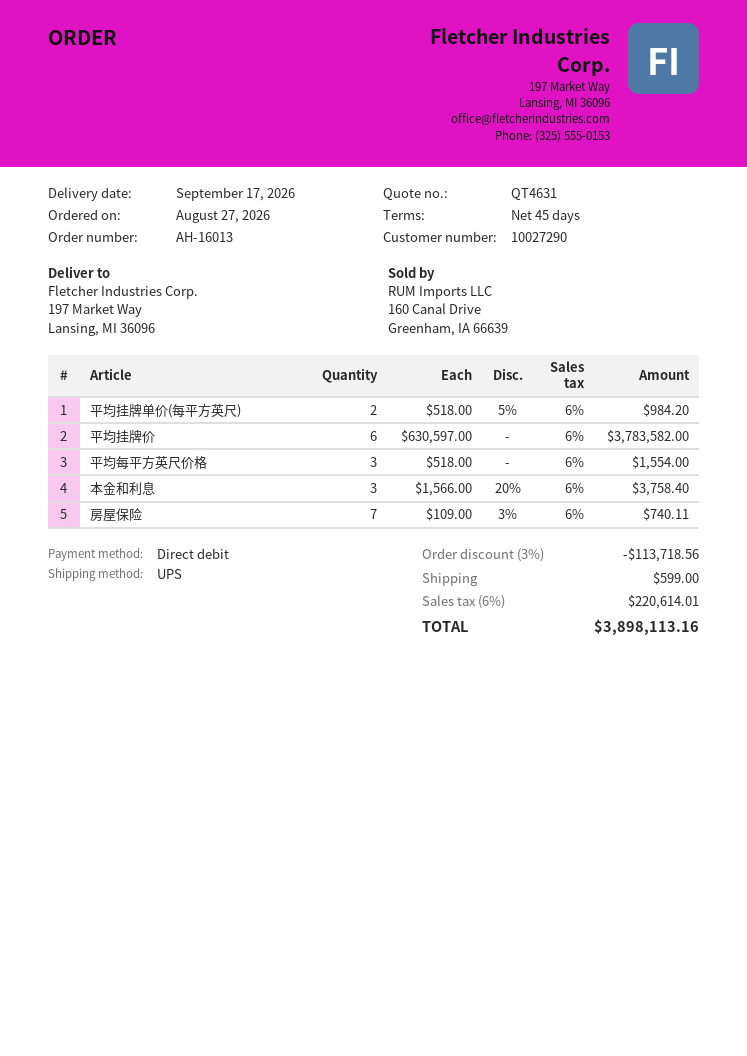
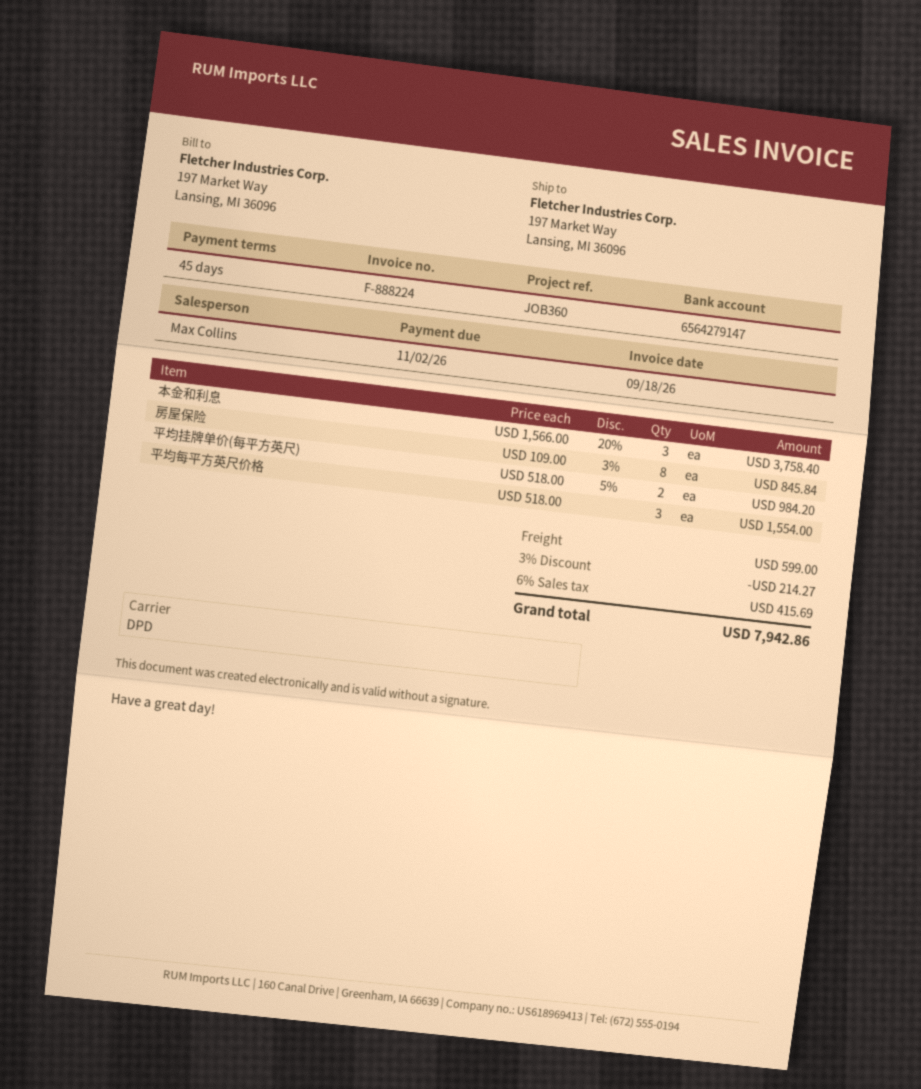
shipping method: UPS -> DPD
平均挂牌价: 6 x 630597.00 = 3783582.00 -> none
房屋保险: 7 x 109.00 - 3% = 740.11 -> 8 x 109.00 - 3% = 845.84
discount: 3% = 113718.56 -> 3% = 214.27
tax: 6% = 220614.01 -> 6% = 415.69
total: 3898113.16 -> 7942.86

